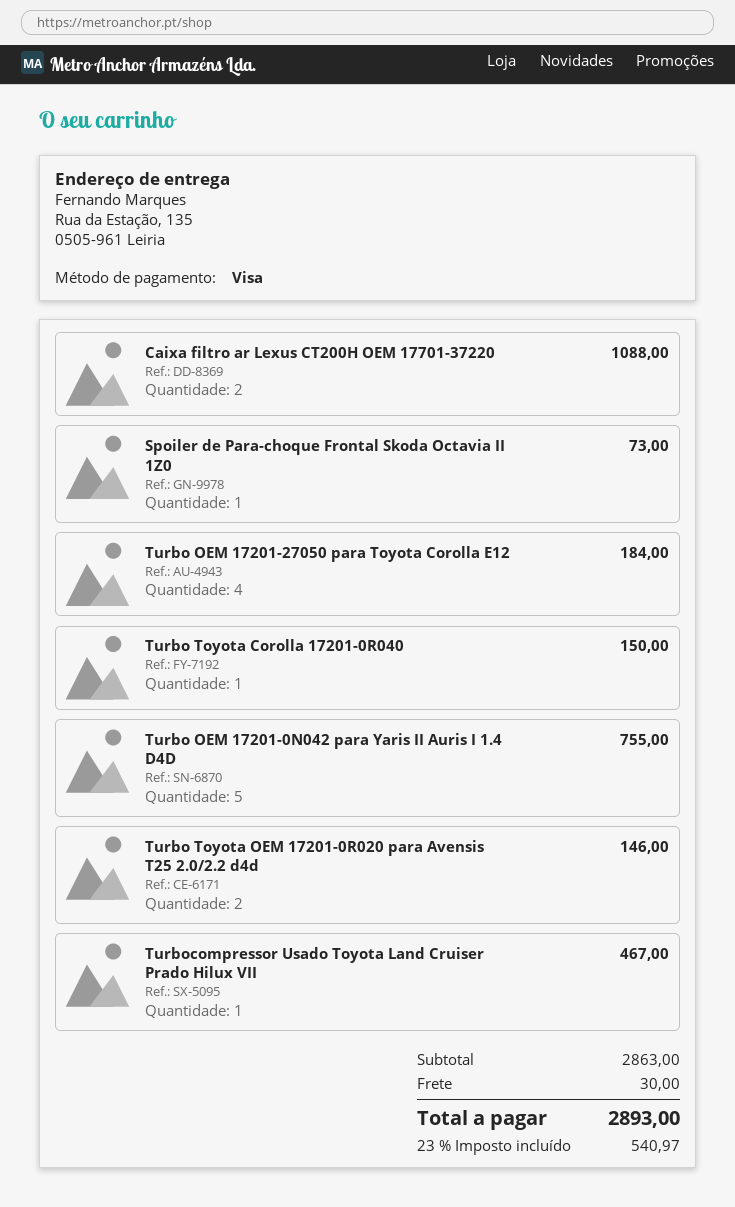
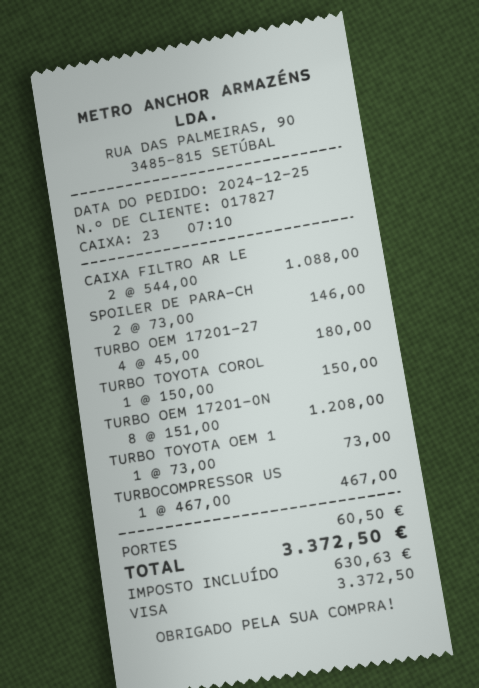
Spoiler de Para-choque Frontal Skoda Octavia II 1Z0: 1 for 73.00 -> 2 for 146.00
Turbo OEM 17201-27050 para Toyota Corolla E12: 4 for 184.00 -> 4 for 180.00
Turbo OEM 17201-0N042 para Yaris II Auris I 1.4 D4D: 5 for 755.00 -> 8 for 1208.00
Turbo Toyota OEM 17201-0R020 para Avensis T25 2.0/2.2 d4d: 2 for 146.00 -> 1 for 73.00
shipping: 30.00 -> 60.50
tax: 540.97 -> 630.63
total: 2893.00 -> 3372.50

